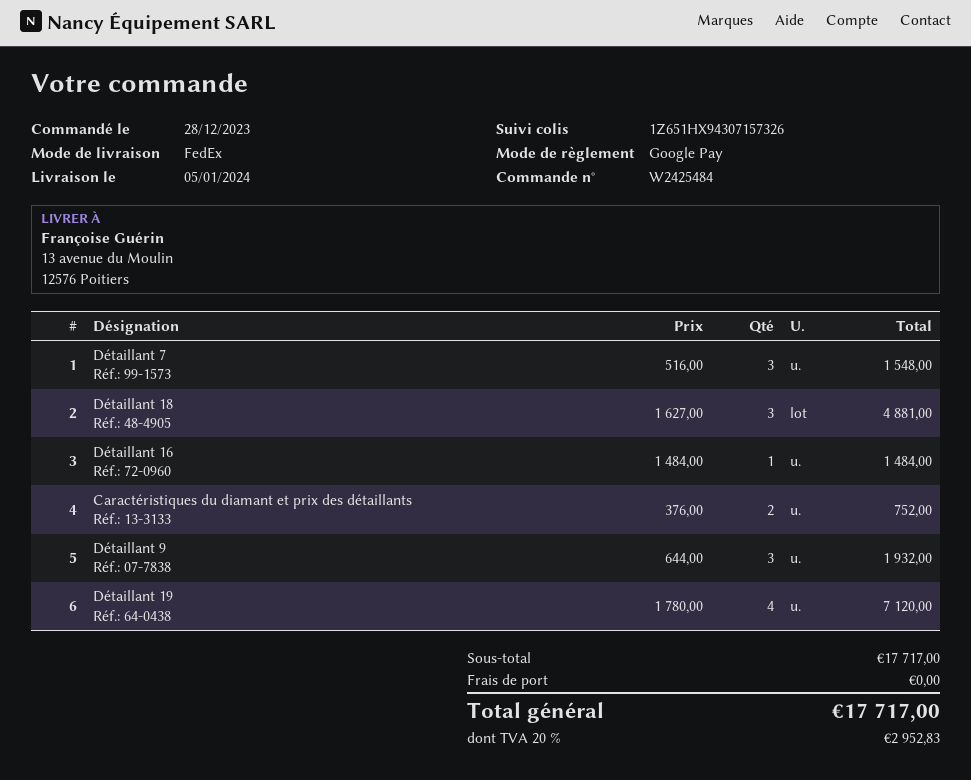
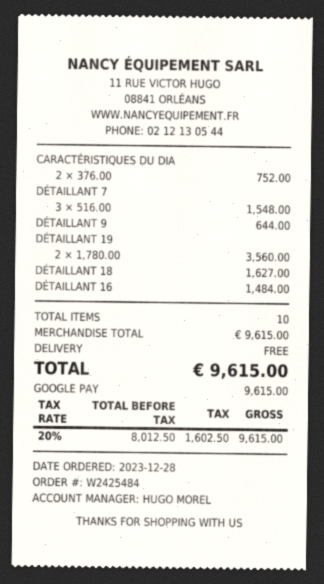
Détaillant 18: 3 x 1627.00 = 4881.00 -> 1 x 1627.00 = 1627.00
Détaillant 9: 3 x 644.00 = 1932.00 -> 1 x 644.00 = 644.00
Détaillant 19: 4 x 1780.00 = 7120.00 -> 2 x 1780.00 = 3560.00
subtotal: 17717.00 -> 9615.00
tax: 20% = 2952.83 -> 20% = 1602.50
total: 17717.00 -> 9615.00

